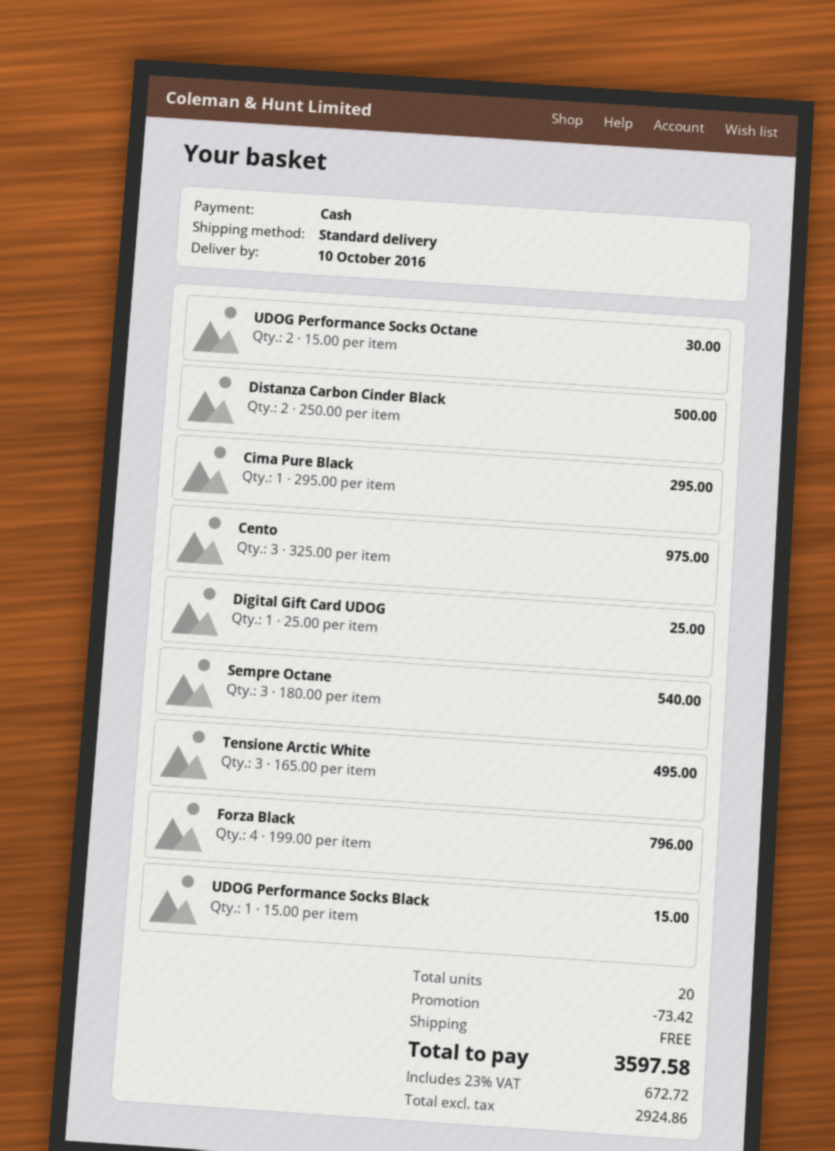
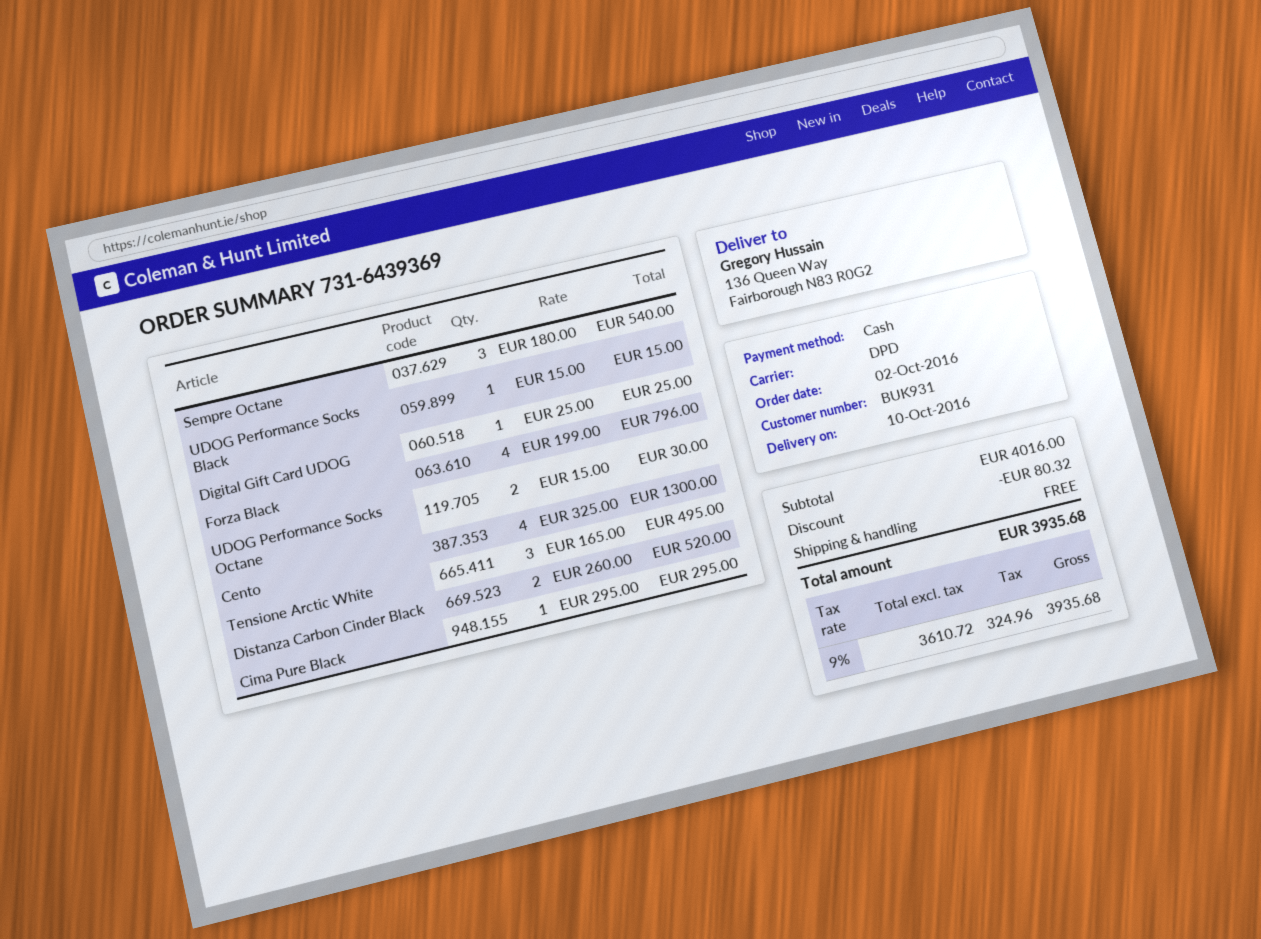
shipping method: standard -> DPD
Distanza Carbon Cinder Black: 2 x 250.00 = 500.00 -> 2 x 260.00 = 520.00
Cento: 3 x 325.00 = 975.00 -> 4 x 325.00 = 1300.00
discount: 73.42 -> 80.32
net: 2924.86 -> 3610.72
tax: 23% = 672.72 -> 9% = 324.96
total: 3597.58 -> 3935.68

